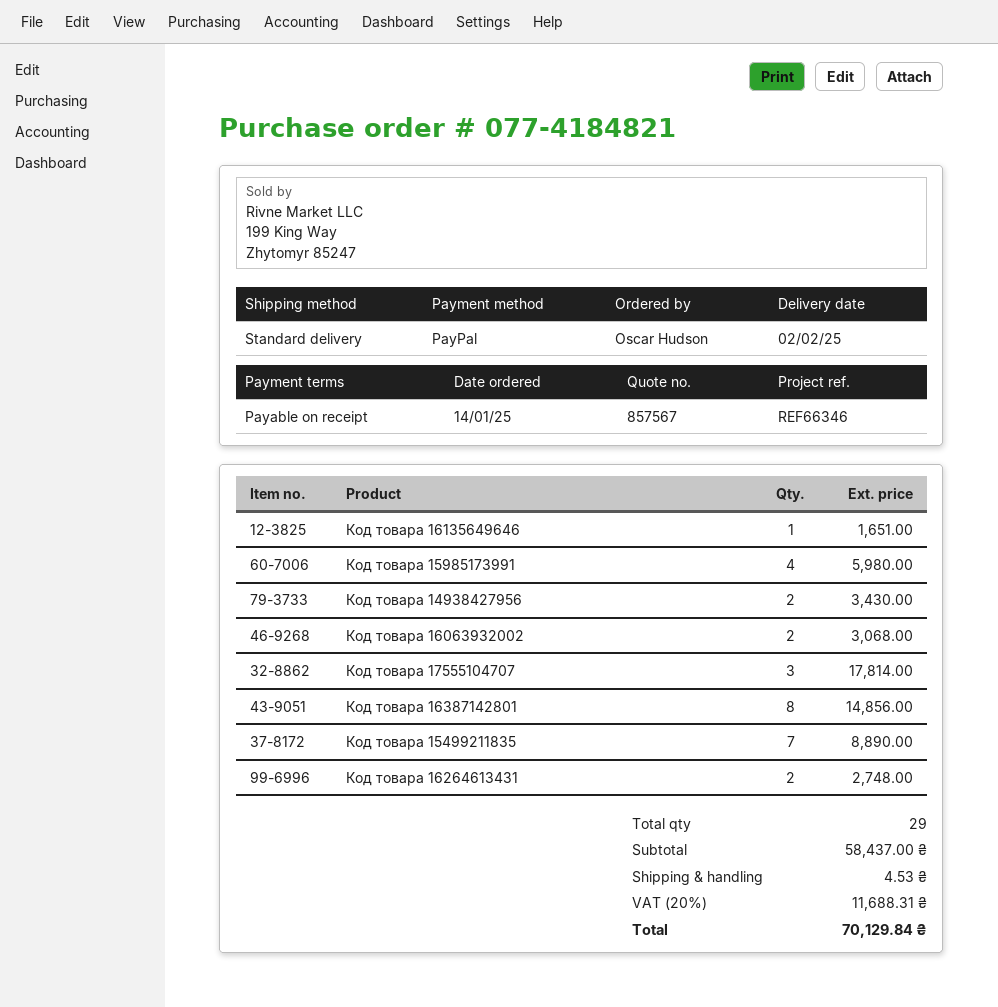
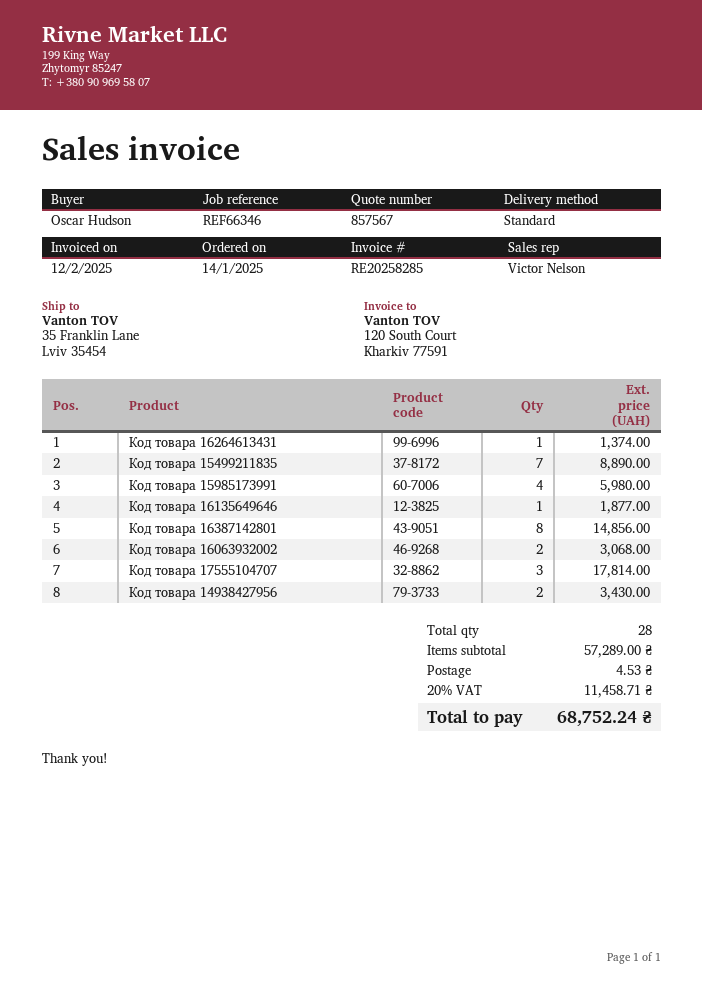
Код товара 16135649646: 1 for 1651.00 -> 1 for 1877.00
Код товара 16264613431: 2 for 2748.00 -> 1 for 1374.00
total quantity: 29 -> 28
subtotal: 58437.00 -> 57289.00
tax: 20% = 11688.31 -> 20% = 11458.71
total: 70129.84 -> 68752.24

